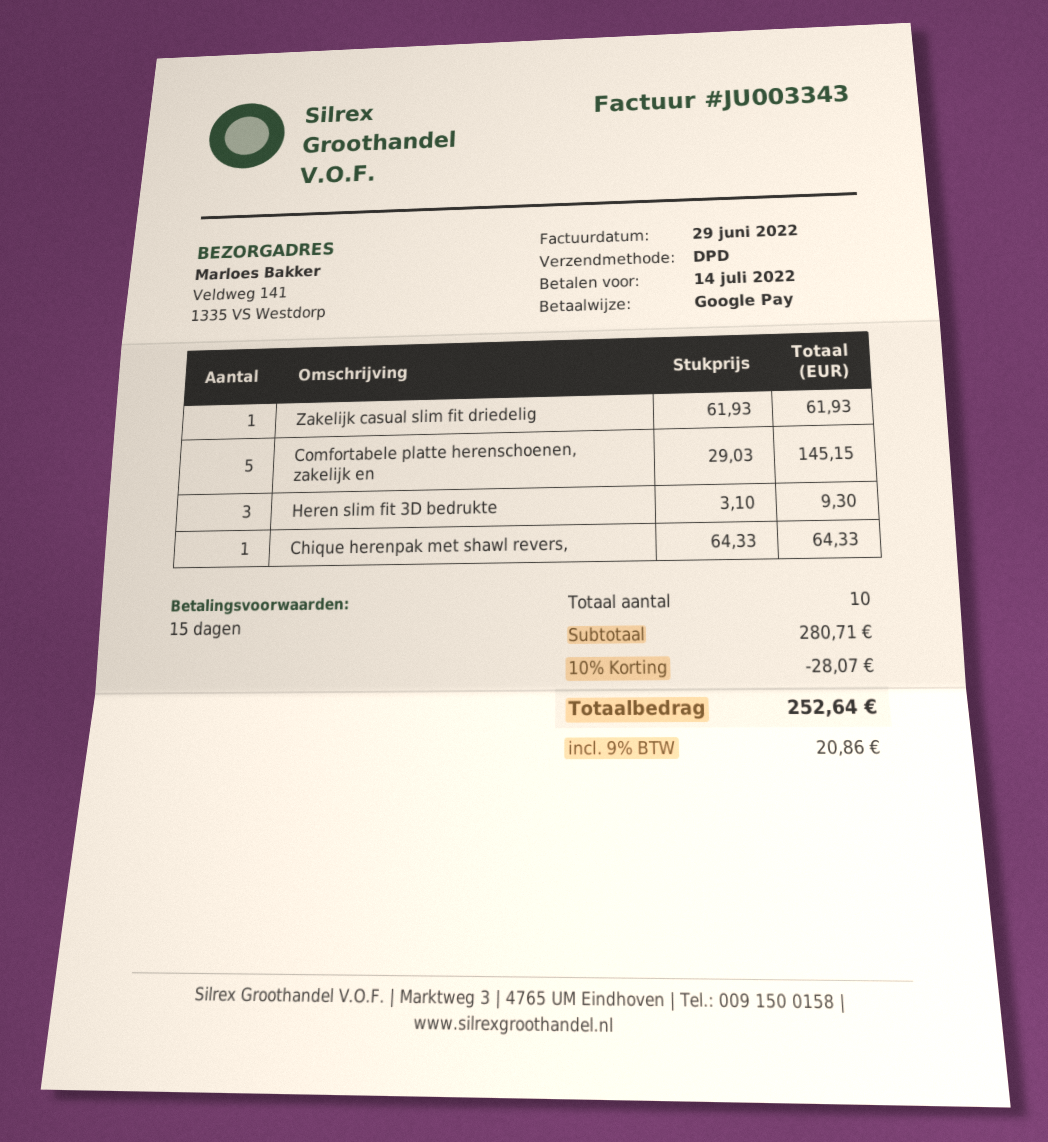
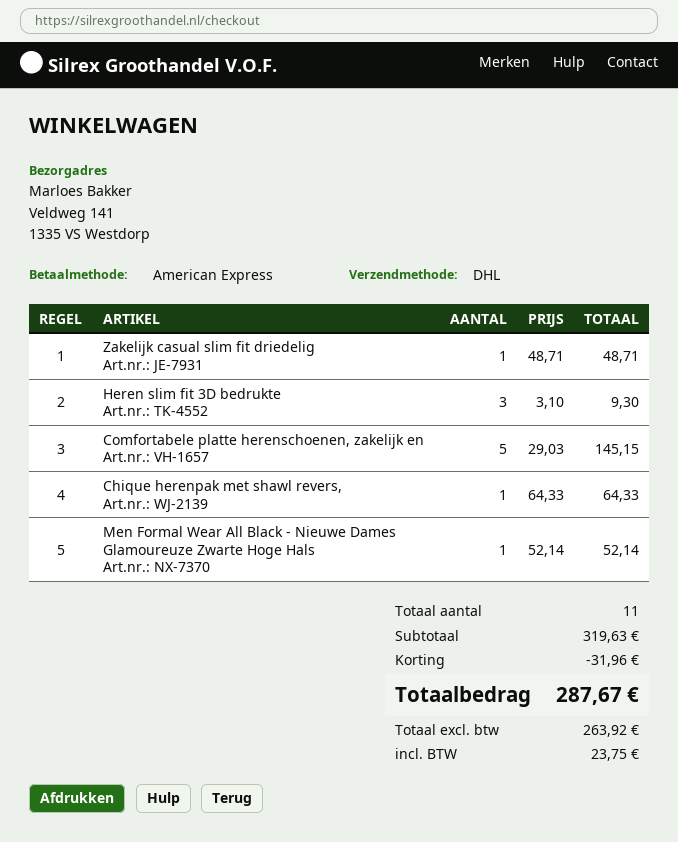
payment method: Google Pay -> American Express
shipping method: DPD -> DHL
Zakelijk casual slim fit driedelig: 1 x 61.93 = 61.93 -> 1 x 48.71 = 48.71
Men Formal Wear All Black - Nieuwe Dames Glamoureuze Zwarte Hoge Hals: none -> 1 x 52.14 = 52.14
total quantity: 10 -> 11
subtotal: 280.71 -> 319.63
discount: 28.07 -> 31.96
tax: 20.86 -> 23.75
total: 252.64 -> 287.67

